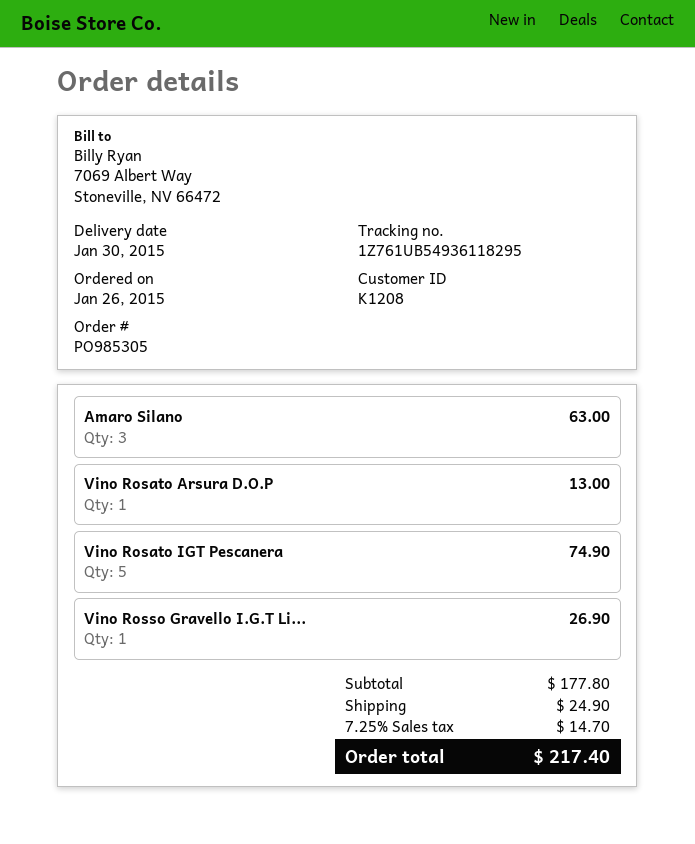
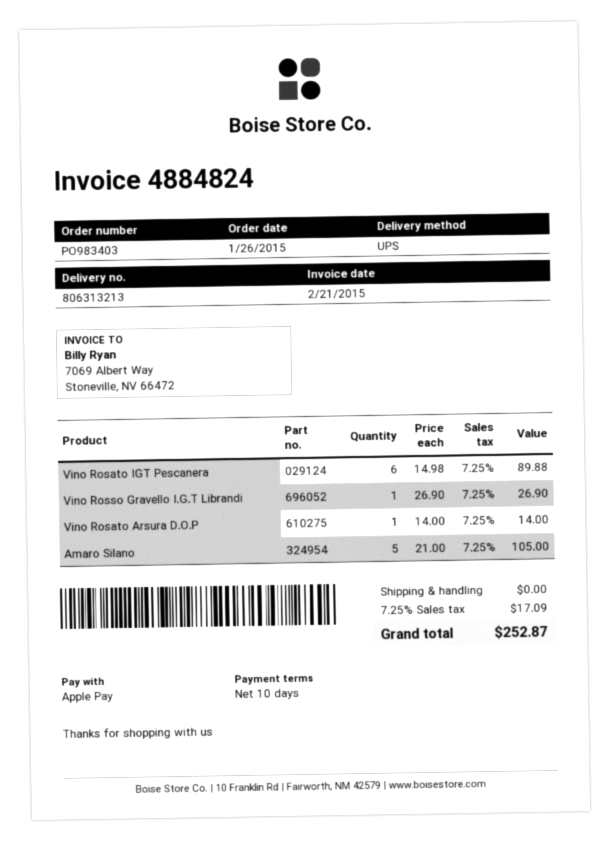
order number: PO985305 -> PO983403
Amaro Silano: 3 for 63.00 -> 5 for 105.00
Vino Rosato Arsura D.O.P: 1 for 13.00 -> 1 for 14.00
Vino Rosato IGT Pescanera: 5 for 74.90 -> 6 for 89.88
shipping: 24.90 -> 0.00
tax: 7.25% = 14.70 -> 7.25% = 17.09
total: 217.40 -> 252.87

